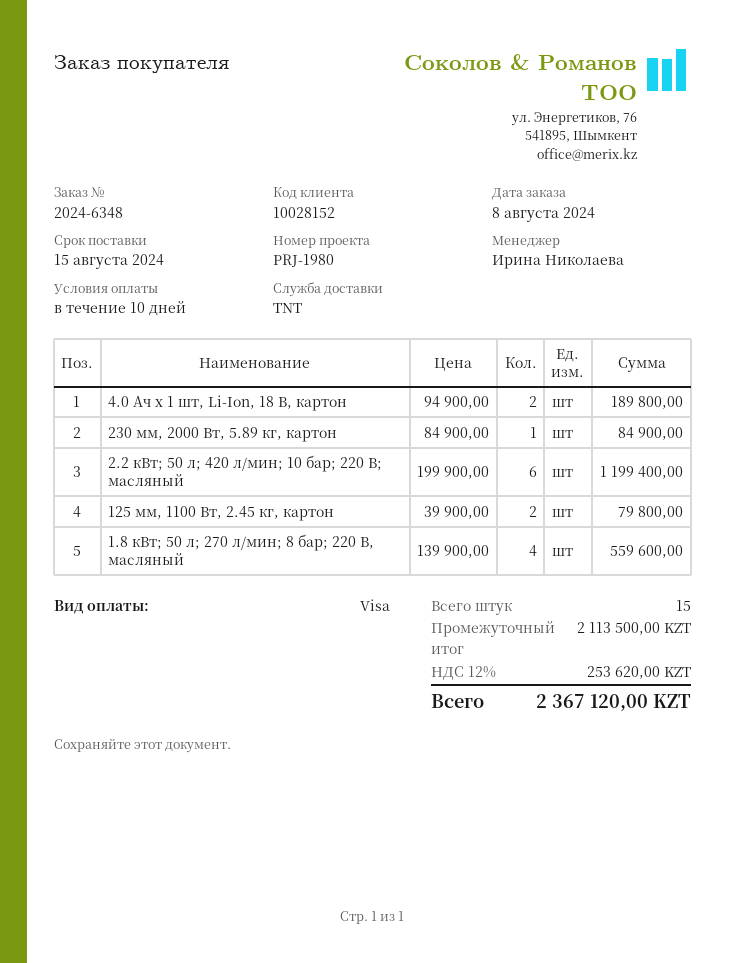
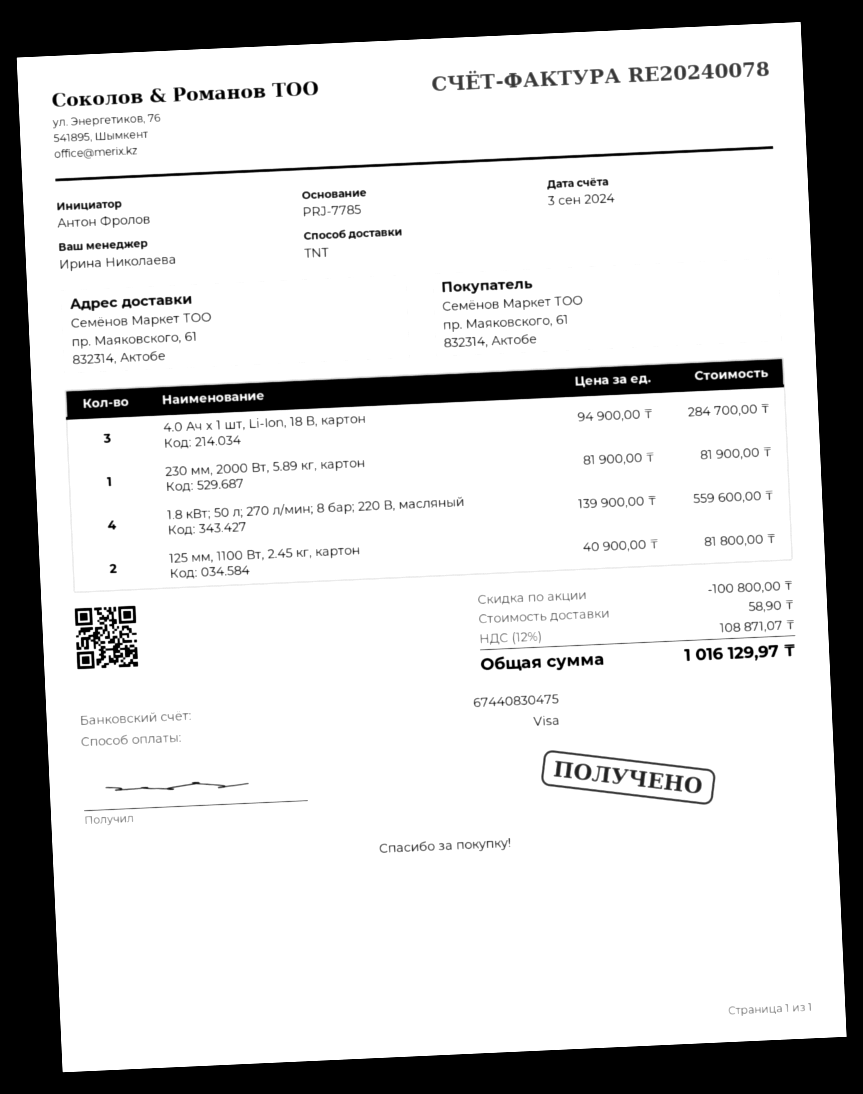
reference: PRJ-1980 -> PRJ-7785
4.0 Ач x 1 шт, Li-Ion, 18 В, картон: 2 x 94900.00 = 189800.00 -> 3 x 94900.00 = 284700.00
230 мм, 2000 Вт, 5.89 кг, картон: 1 x 84900.00 = 84900.00 -> 1 x 81900.00 = 81900.00
2.2 кВт; 50 л; 420 л/мин; 10 бар; 220 В; масляный: 6 x 199900.00 = 1199400.00 -> none
125 мм, 1100 Вт, 2.45 кг, картон: 2 x 39900.00 = 79800.00 -> 2 x 40900.00 = 81800.00
discount: none -> 100800.00
shipping: none -> 58.90
tax: 12% = 253620.00 -> 12% = 108871.07
total: 2367120.00 -> 1016129.97

